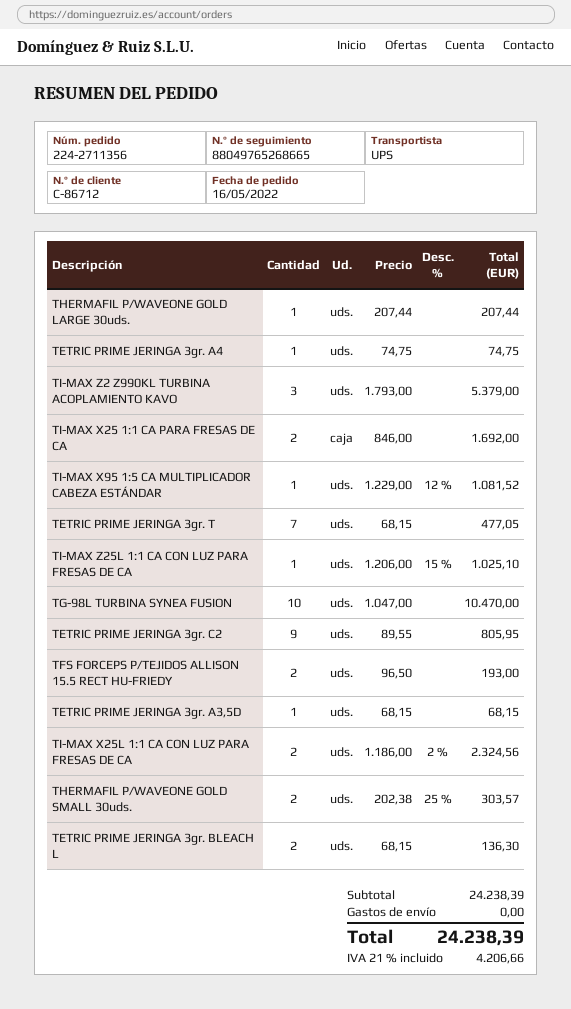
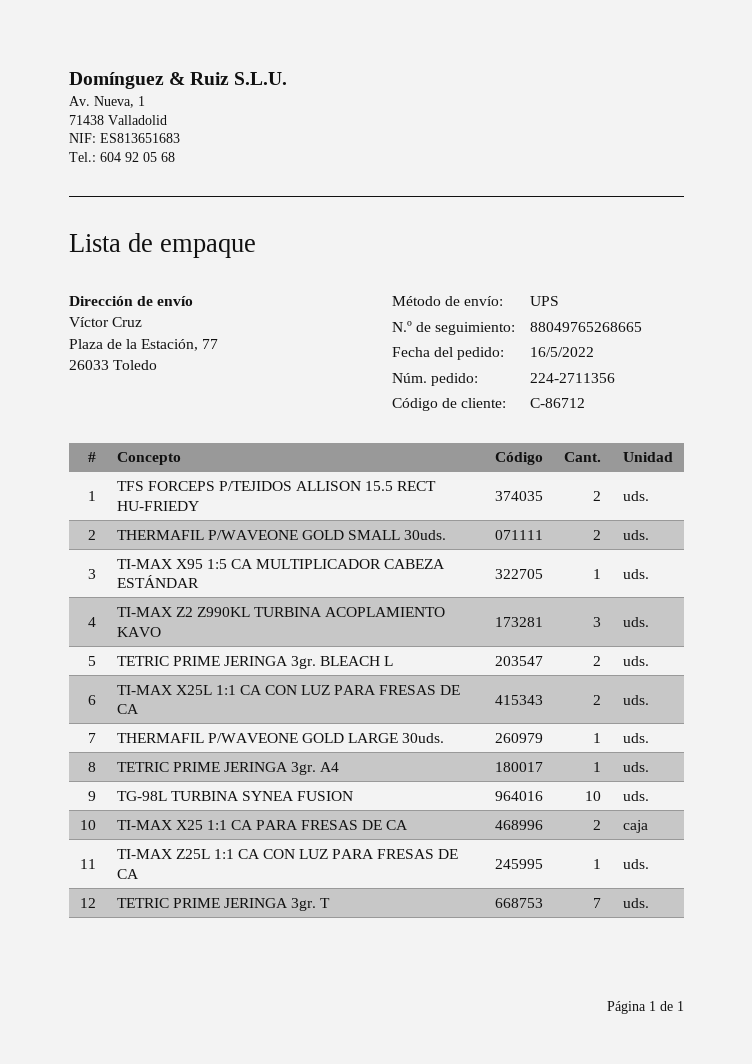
TETRIC PRIME JERINGA 3gr. C2: 9 -> none
TETRIC PRIME JERINGA 3gr. A3,5D: 1 -> none

